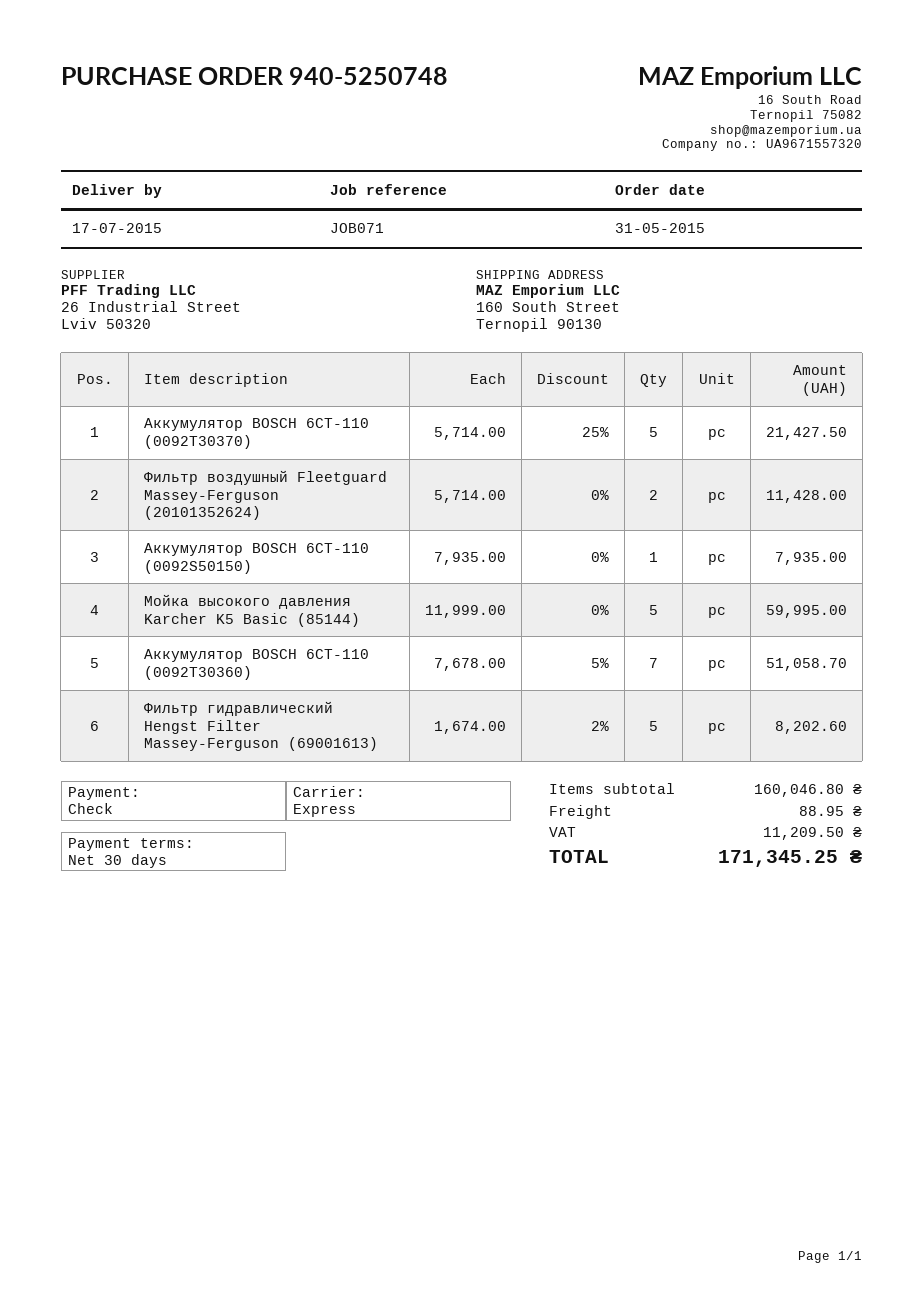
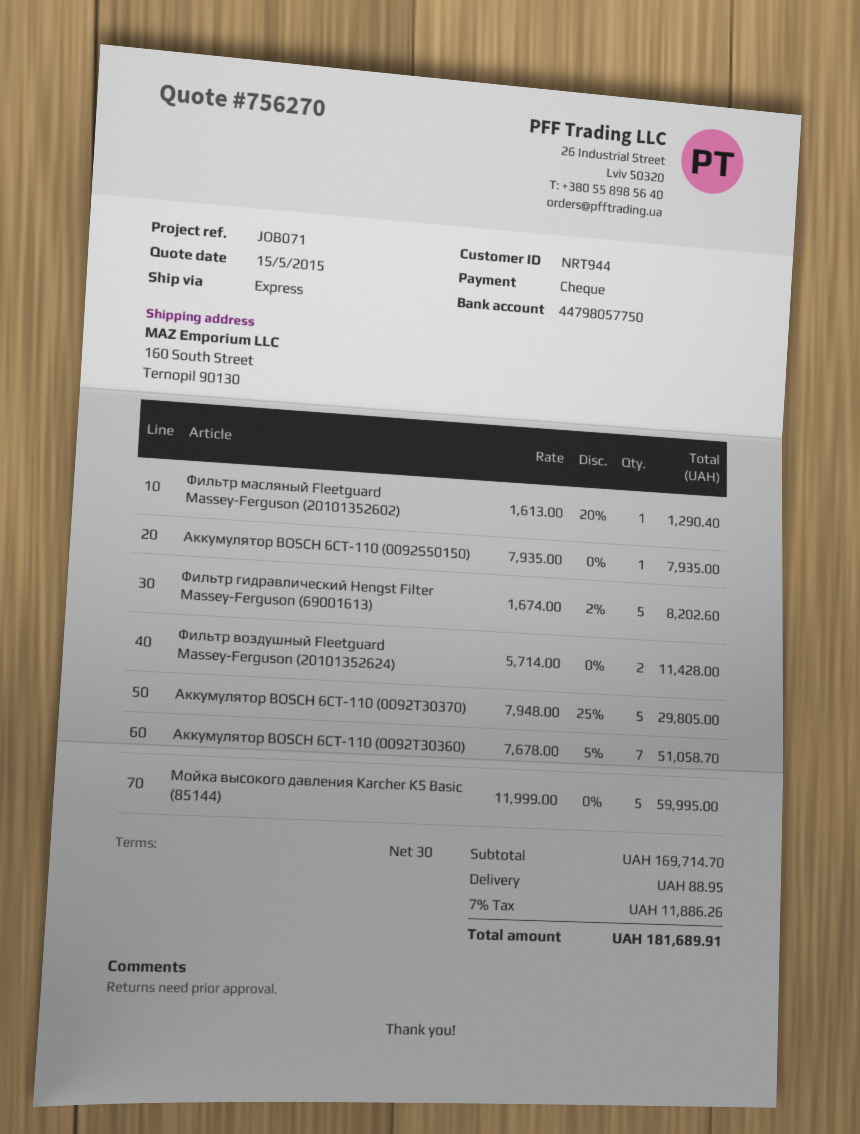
Аккумулятор BOSCH 6СТ-110 (0092T30370): 5 x 5714.00 - 25% = 21427.50 -> 5 x 7948.00 - 25% = 29805.00
Фильтр масляный Fleetguard Massey-Ferguson (20101352602): none -> 1 x 1613.00 - 20% = 1290.40
subtotal: 160046.80 -> 169714.70
tax: 11209.50 -> 11886.26
total: 171345.25 -> 181689.91

